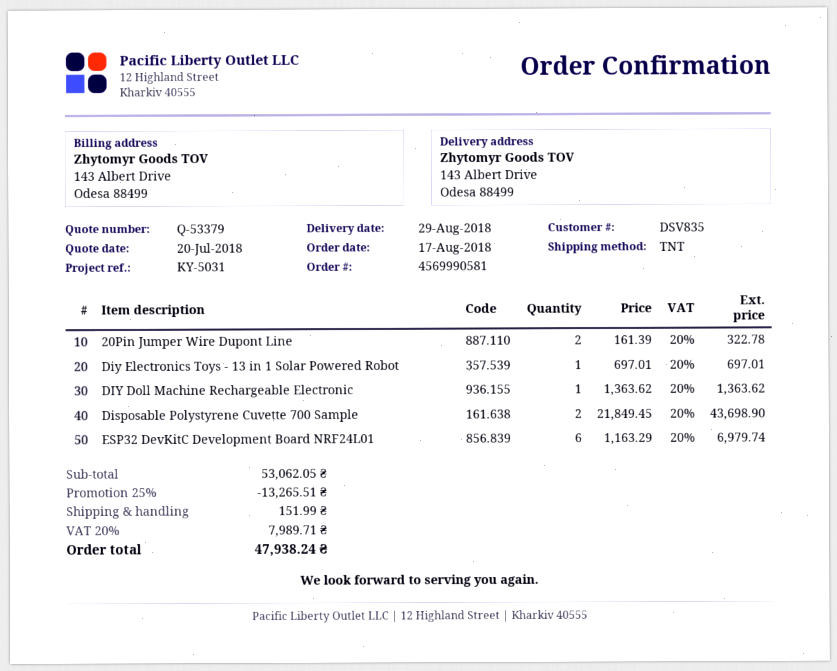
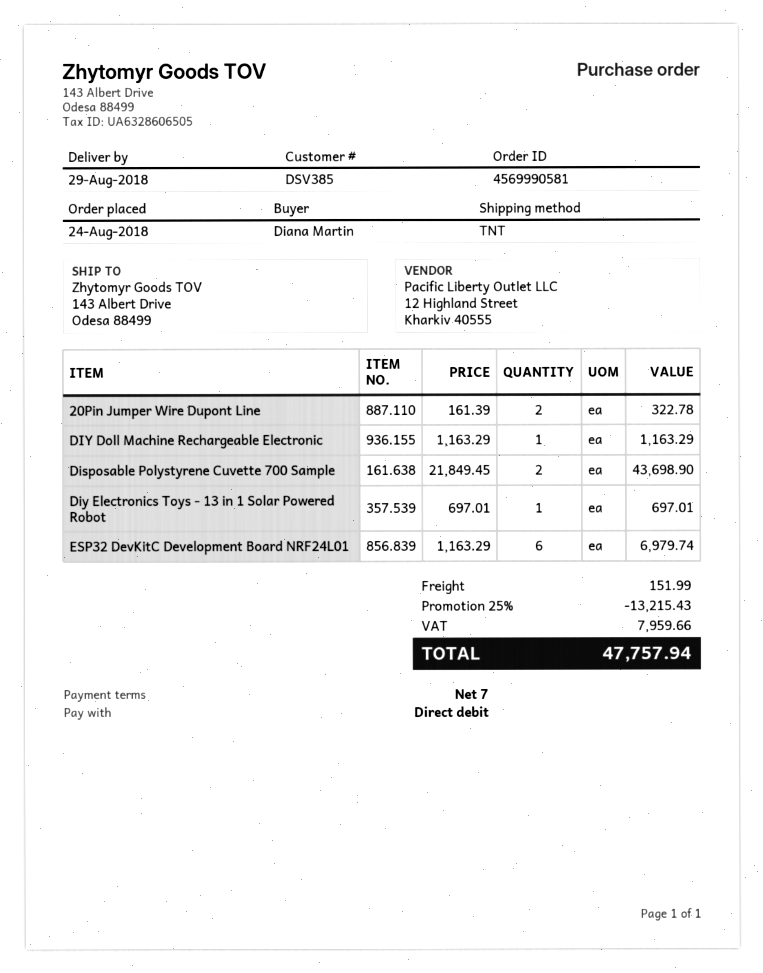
order date: 2018-08-17 -> 2018-08-24
customer number: DSV835 -> DSV385
DIY Doll Machine Rechargeable Electronic: 1 x 1363.62 = 1363.62 -> 1 x 1163.29 = 1163.29
discount: 25% = 13265.51 -> 25% = 13215.43
tax: 7989.71 -> 7959.66
total: 47938.24 -> 47757.94

